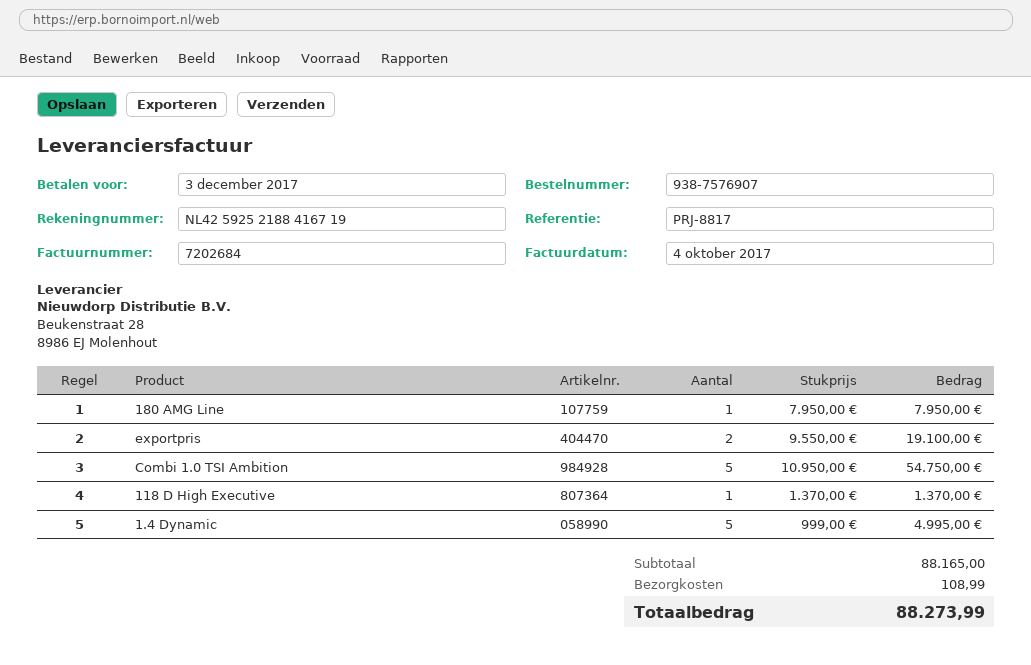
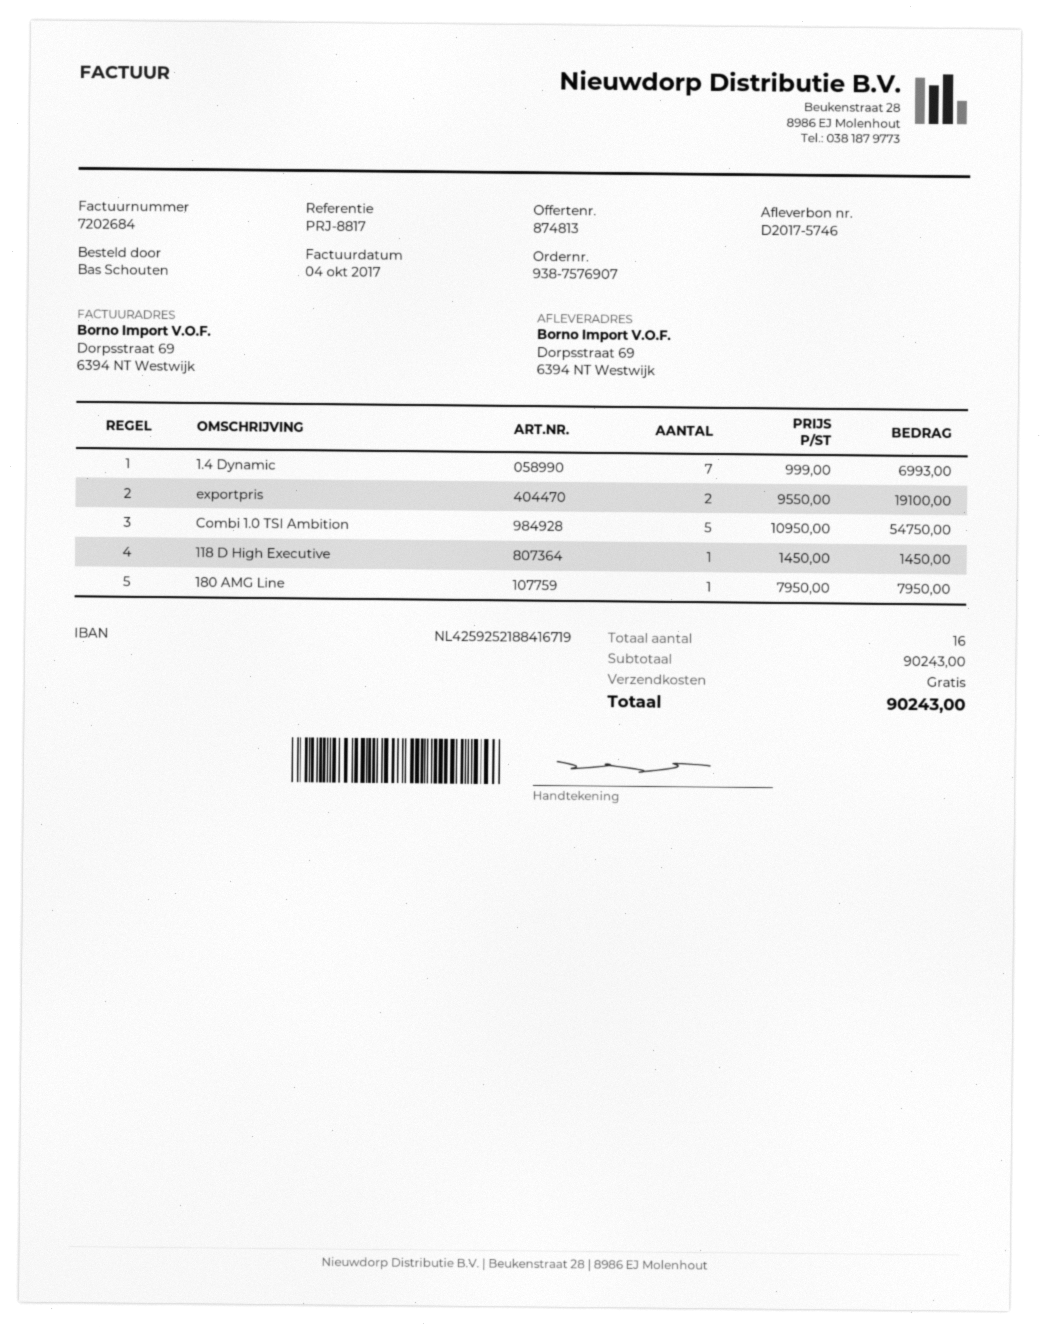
118 D High Executive: 1 x 1370.00 = 1370.00 -> 1 x 1450.00 = 1450.00
1.4 Dynamic: 5 x 999.00 = 4995.00 -> 7 x 999.00 = 6993.00
subtotal: 88165.00 -> 90243.00
shipping: 108.99 -> 0.00
total: 88273.99 -> 90243.00

